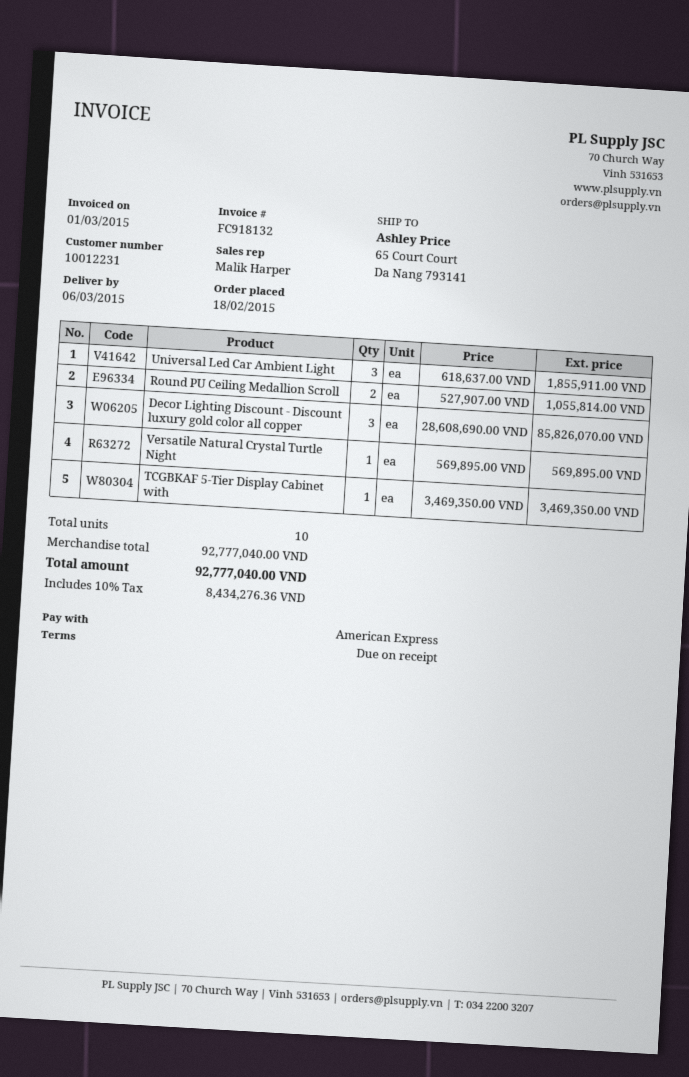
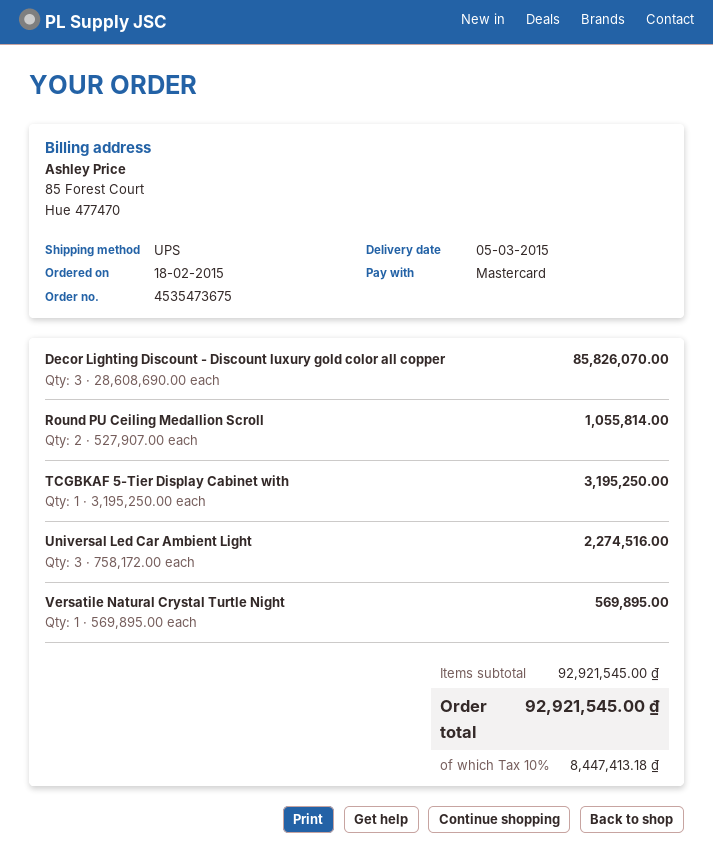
delivery date: 2015-03-06 -> 2015-03-05
payment method: American Express -> Mastercard
Universal Led Car Ambient Light: 3 x 618637.00 = 1855911.00 -> 3 x 758172.00 = 2274516.00
TCGBKAF 5‑Tier Display Cabinet with: 1 x 3469350.00 = 3469350.00 -> 1 x 3195250.00 = 3195250.00
subtotal: 92777040.00 -> 92921545.00
tax: 10% = 8434276.36 -> 10% = 8447413.18
total: 92777040.00 -> 92921545.00

